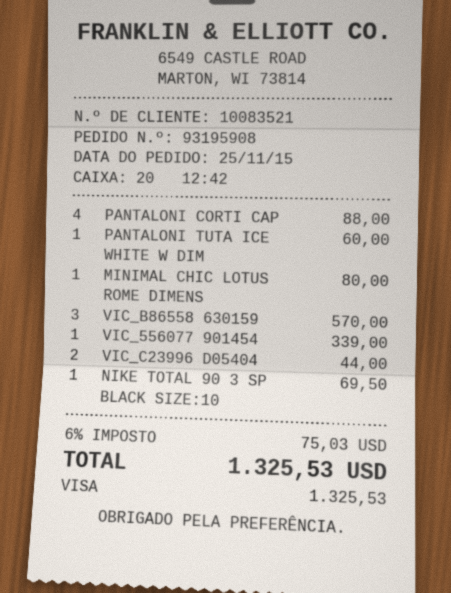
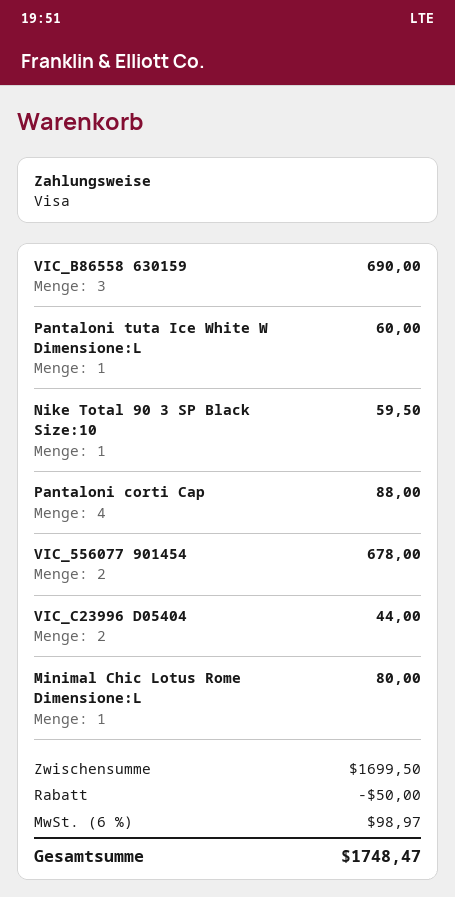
VIC_B86558 630159: 3 for 570.00 -> 3 for 690.00
VIC_556077 901454: 1 for 339.00 -> 2 for 678.00
NIKE TOTAL 90 3 SP BLACK SIZE:10: 1 for 69.50 -> 1 for 59.50
discount: none -> 50.00
tax: 6% = 75.03 -> 6% = 98.97
total: 1325.53 -> 1748.47

